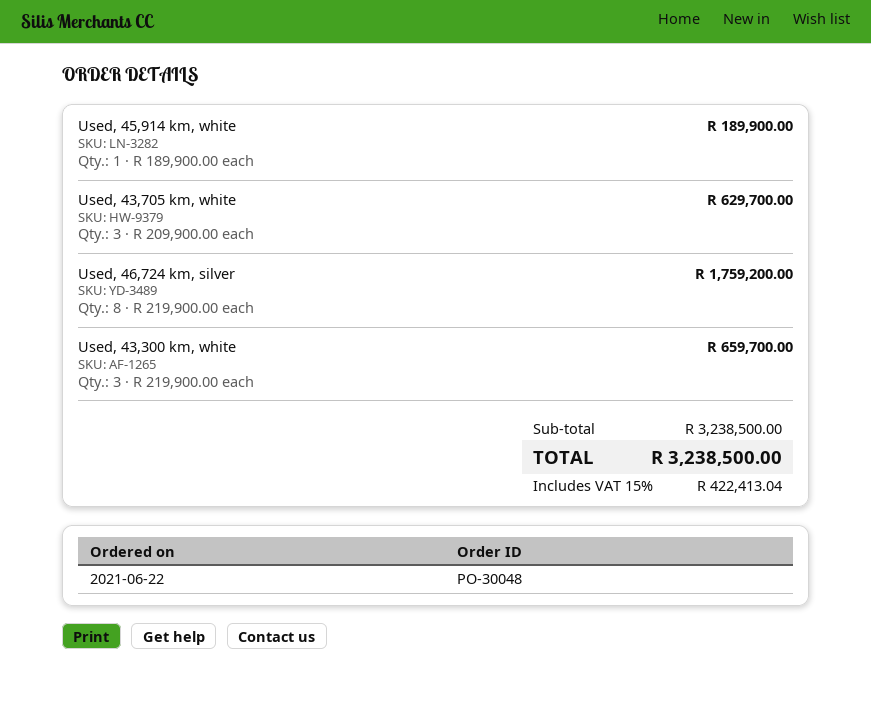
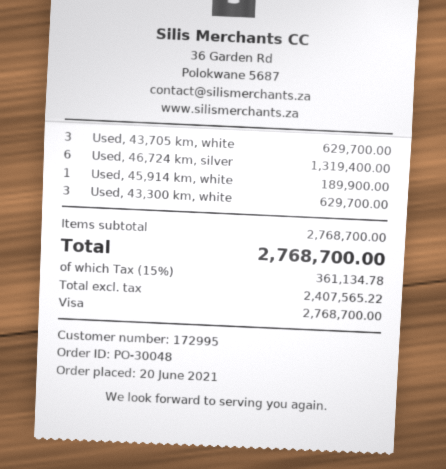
order date: 2021-06-22 -> 2021-06-20
Used, 46,724 km, silver: 8 for 1759200.00 -> 6 for 1319400.00
Used, 43,300 km, white: 3 for 659700.00 -> 3 for 629700.00
subtotal: 3238500.00 -> 2768700.00
tax: 15% = 422413.04 -> 15% = 361134.78
total: 3238500.00 -> 2768700.00

